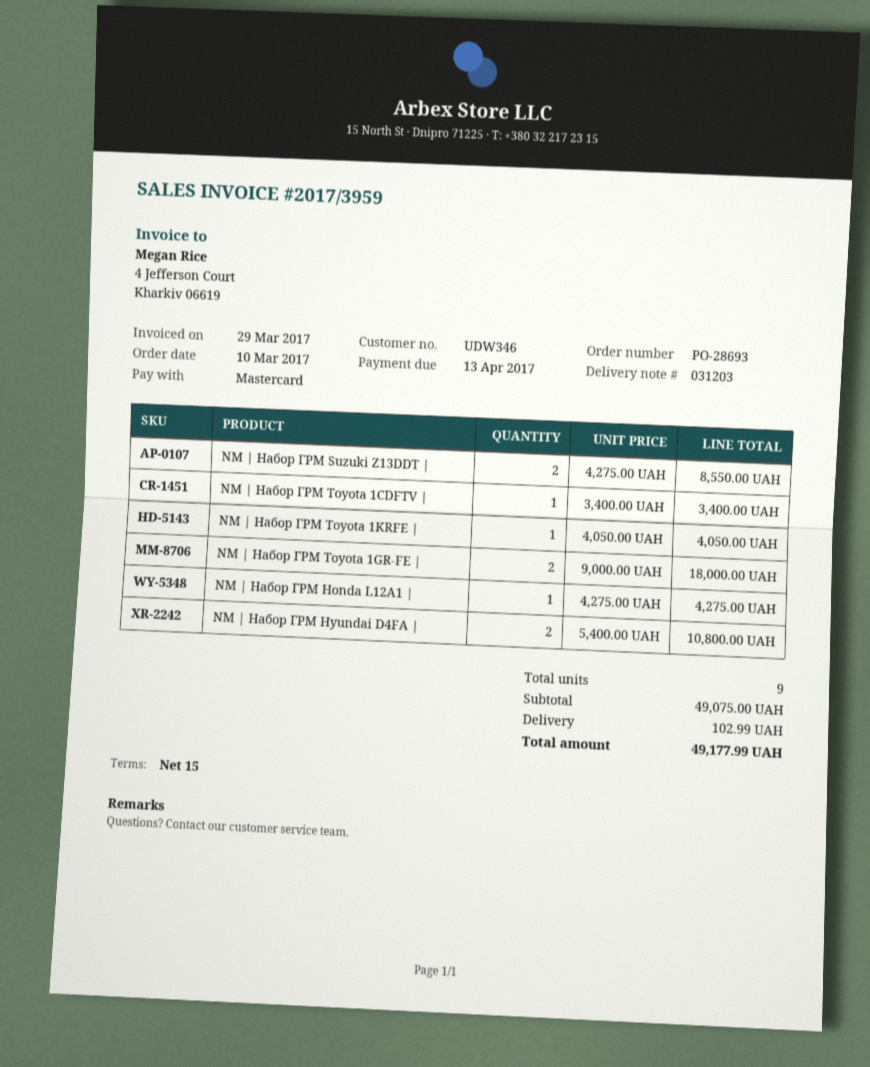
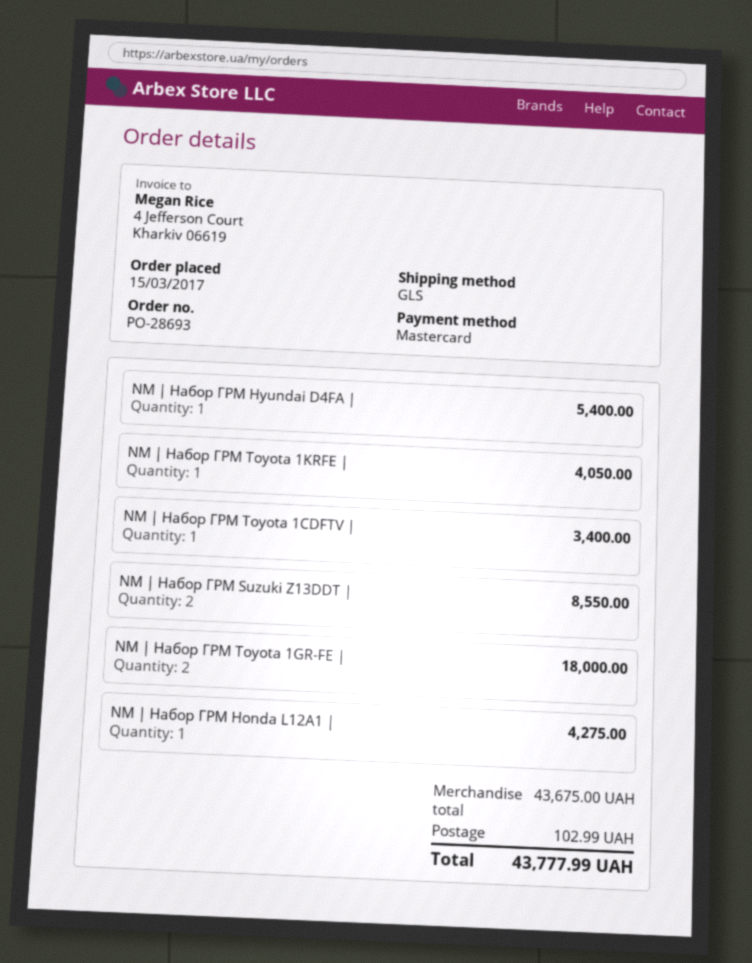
order date: 2017-03-10 -> 2017-03-15
NM | Набор ГРМ Hyundai D4FA |: 2 for 10800.00 -> 1 for 5400.00
subtotal: 49075.00 -> 43675.00
total: 49177.99 -> 43777.99

